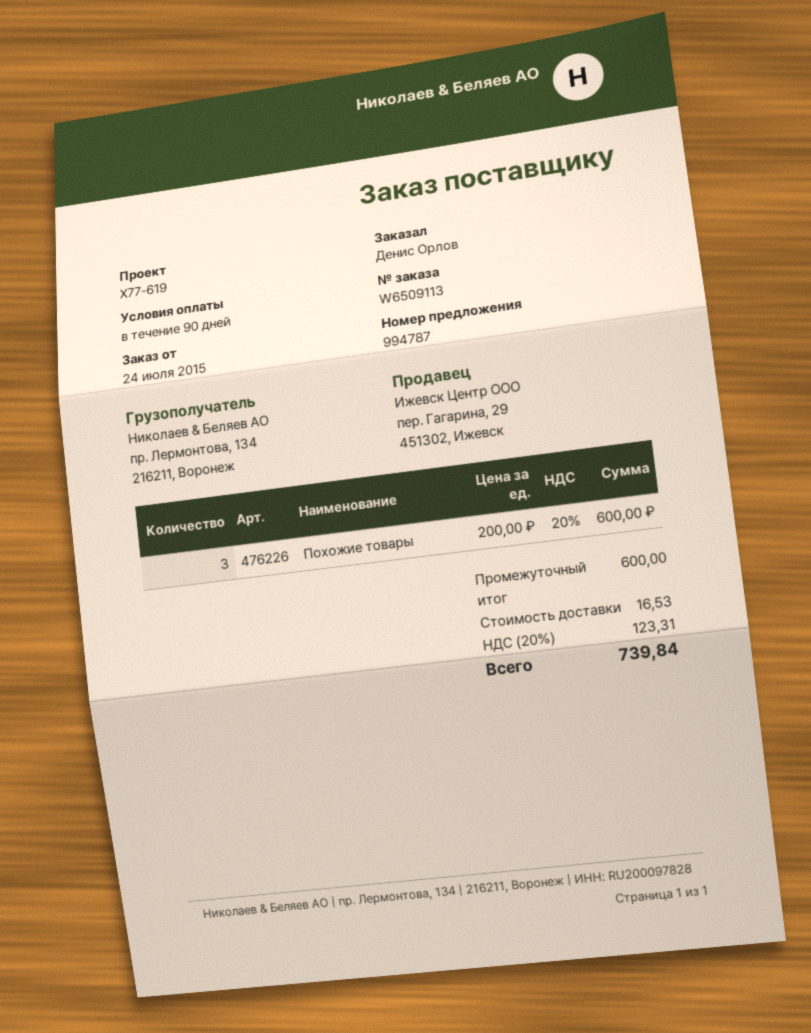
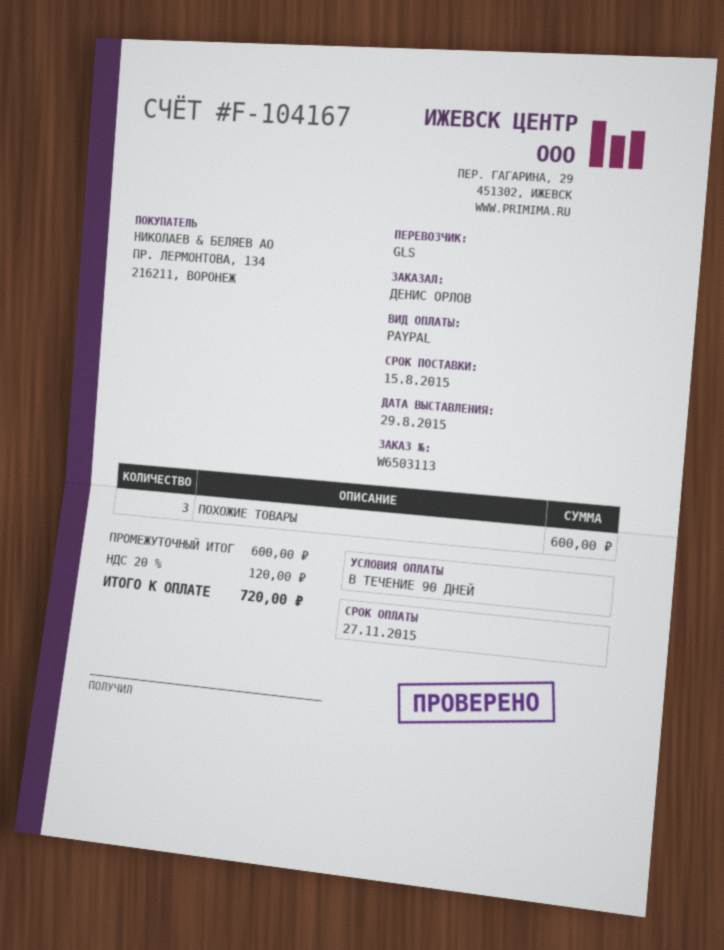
order number: W6509113 -> W6503113
shipping: 16.53 -> none
tax: 20% = 123.31 -> 20% = 120.00
total: 739.84 -> 720.00

